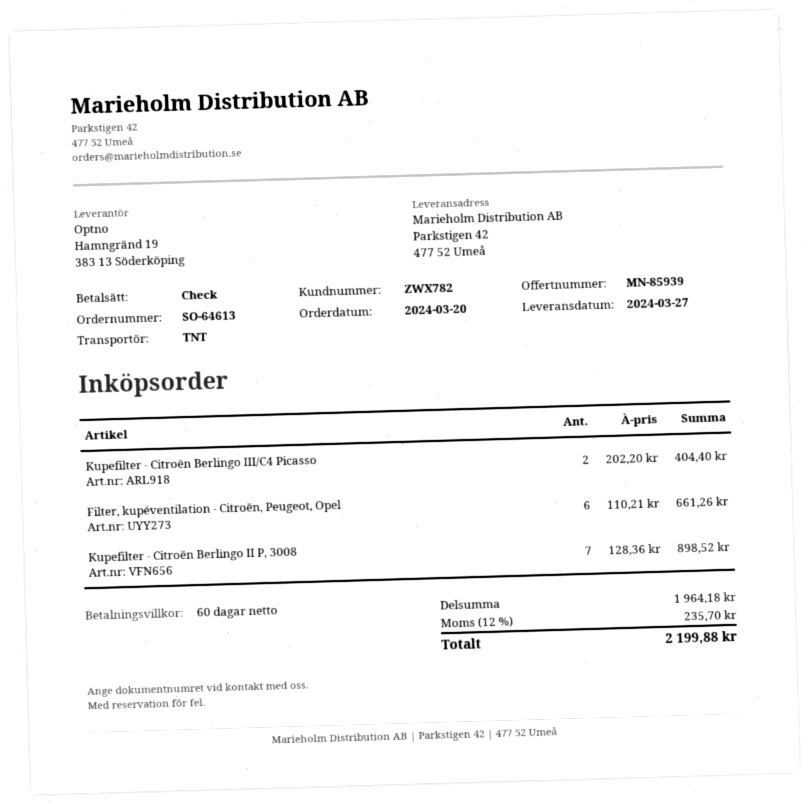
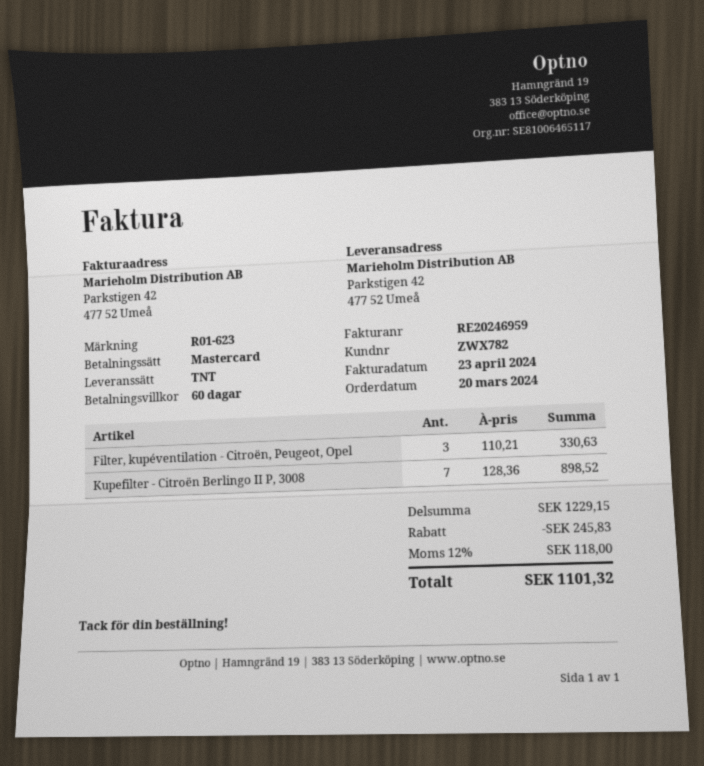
payment method: cheque -> Mastercard
Kupefilter - Citroën Berlingo III/C4 Picasso: 2 x 202.20 = 404.40 -> none
Filter, kupéventilation - Citroën, Peugeot, Opel: 6 x 110.21 = 661.26 -> 3 x 110.21 = 330.63
subtotal: 1964.18 -> 1229.15
discount: none -> 245.83
tax: 12% = 235.70 -> 12% = 118.00
total: 2199.88 -> 1101.32

